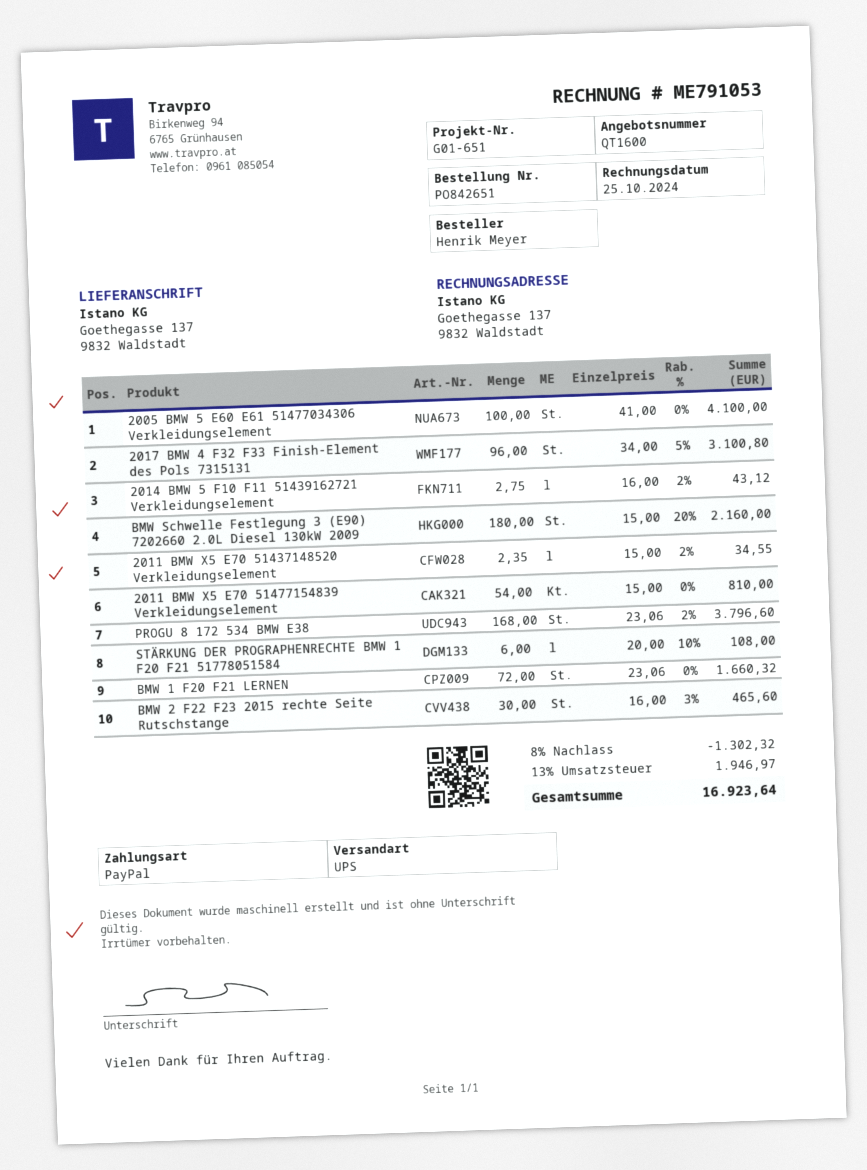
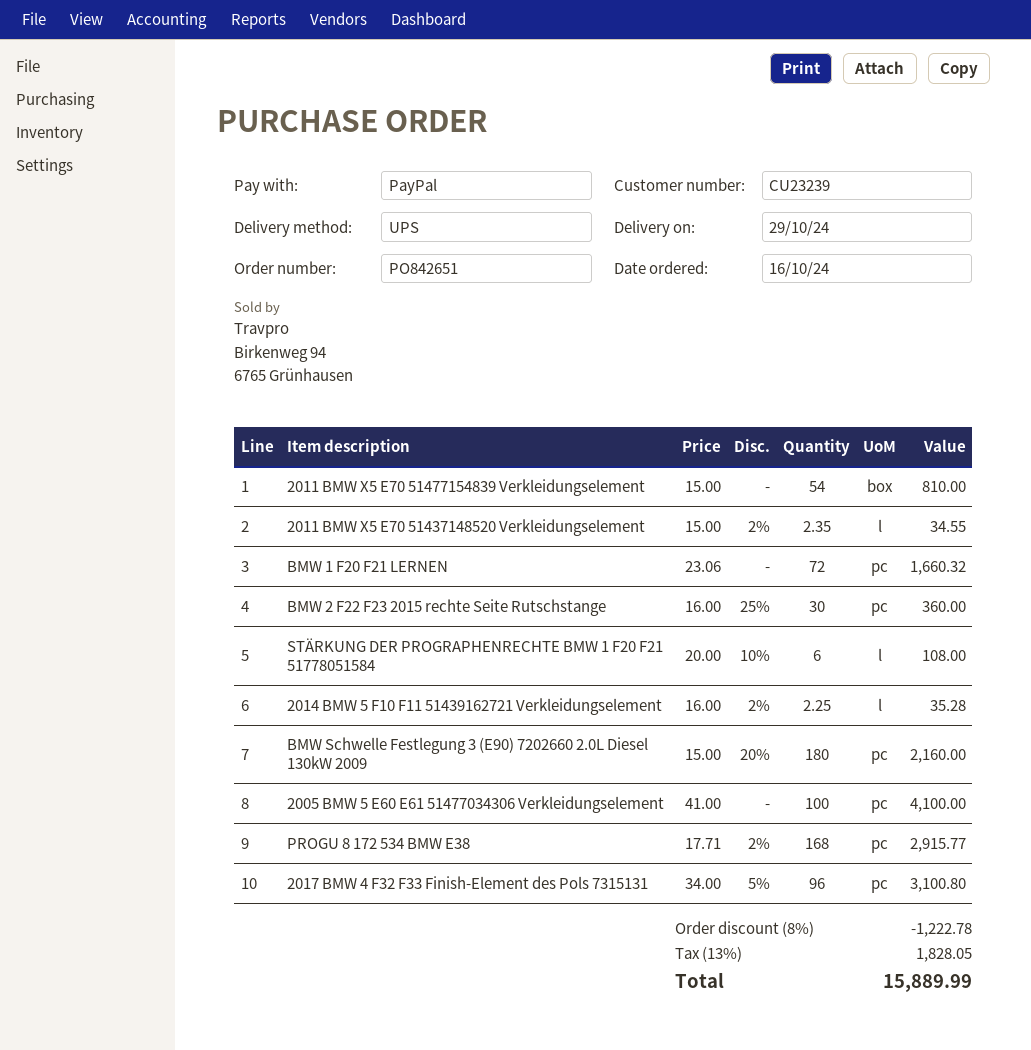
2014 BMW 5 F10 F11 51439162721 Verkleidungselement: 2.75 x 16.00 - 2% = 43.12 -> 2.25 x 16.00 - 2% = 35.28
PROGU 8 172 534 BMW E38: 168 x 23.06 - 2% = 3796.60 -> 168 x 17.71 - 2% = 2915.77
BMW 2 F22 F23 2015 rechte Seite Rutschstange: 30 x 16.00 - 3% = 465.60 -> 30 x 16.00 - 25% = 360.00
discount: 8% = 1302.32 -> 8% = 1222.78
tax: 13% = 1946.97 -> 13% = 1828.05
total: 16923.64 -> 15889.99

